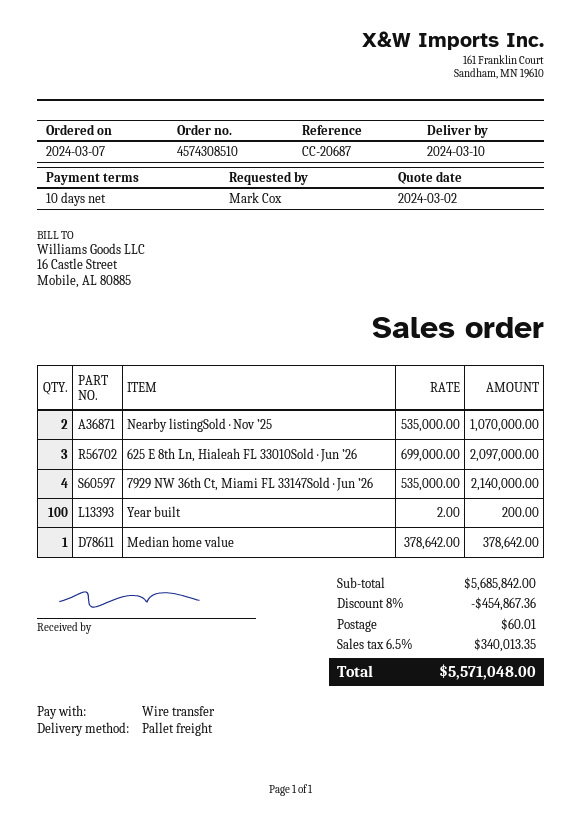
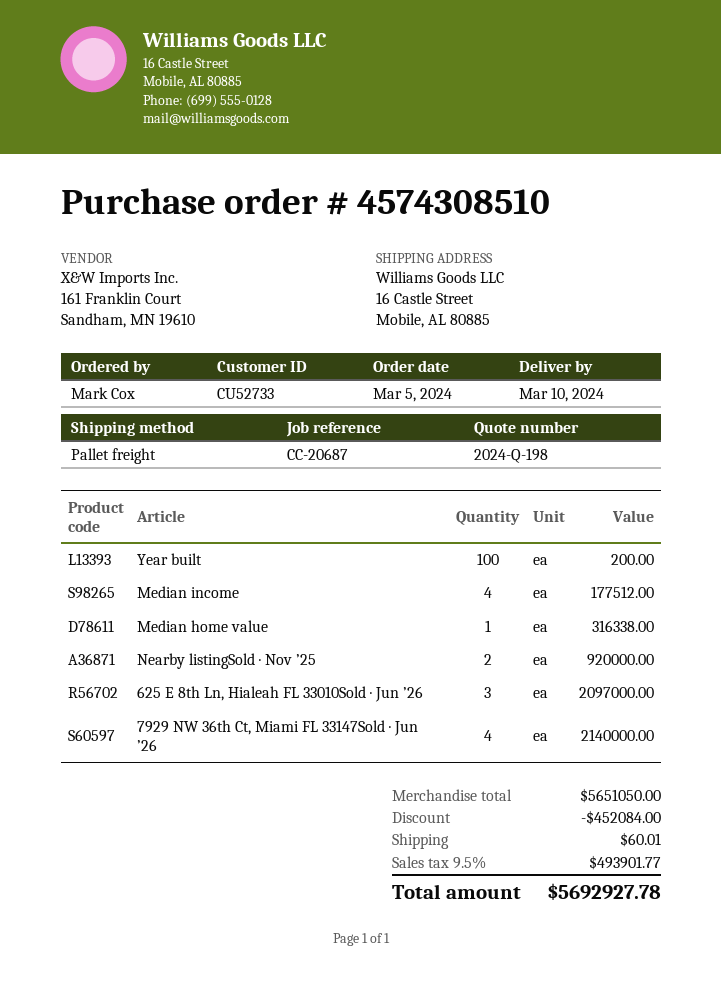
order date: 2024-03-07 -> 2024-03-05
Nearby listingSold · Nov ’25: 2 for 1070000.00 -> 2 for 920000.00
Median home value: 1 for 378642.00 -> 1 for 316338.00
Median income: none -> 4 for 177512.00
subtotal: 5685842.00 -> 5651050.00
discount: 454867.36 -> 452084.00
tax: 6.5% = 340013.35 -> 9.5% = 493901.77
total: 5571048.00 -> 5692927.78

